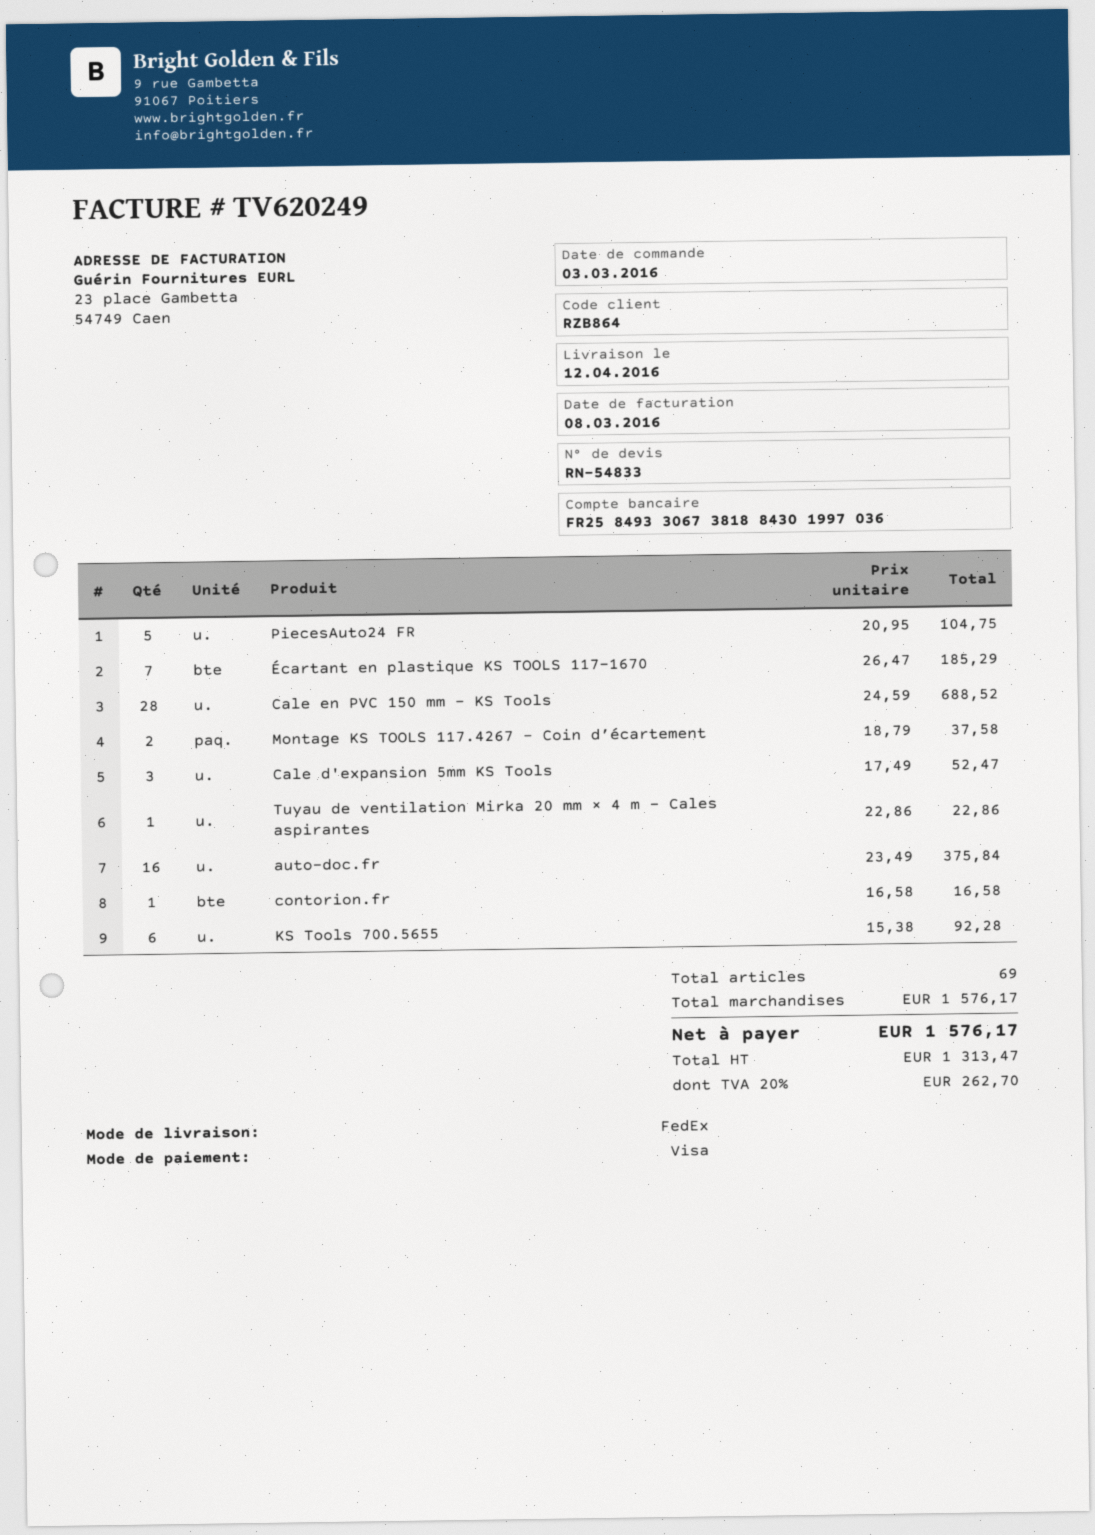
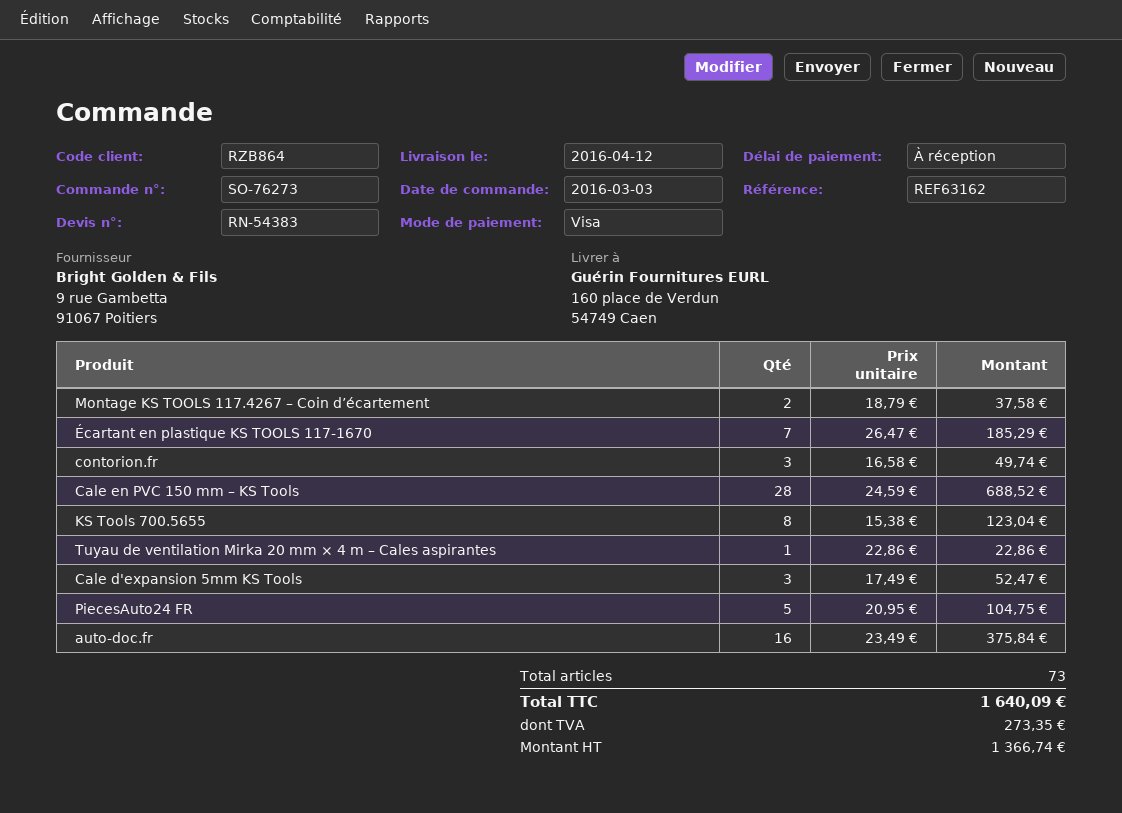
quote number: RN-54833 -> RN-54383
contorion.fr: 1 x 16.58 = 16.58 -> 3 x 16.58 = 49.74
KS Tools 700.5655: 6 x 15.38 = 92.28 -> 8 x 15.38 = 123.04
total quantity: 69 -> 73
net: 1313.47 -> 1366.74
tax: 262.70 -> 273.35
total: 1576.17 -> 1640.09

